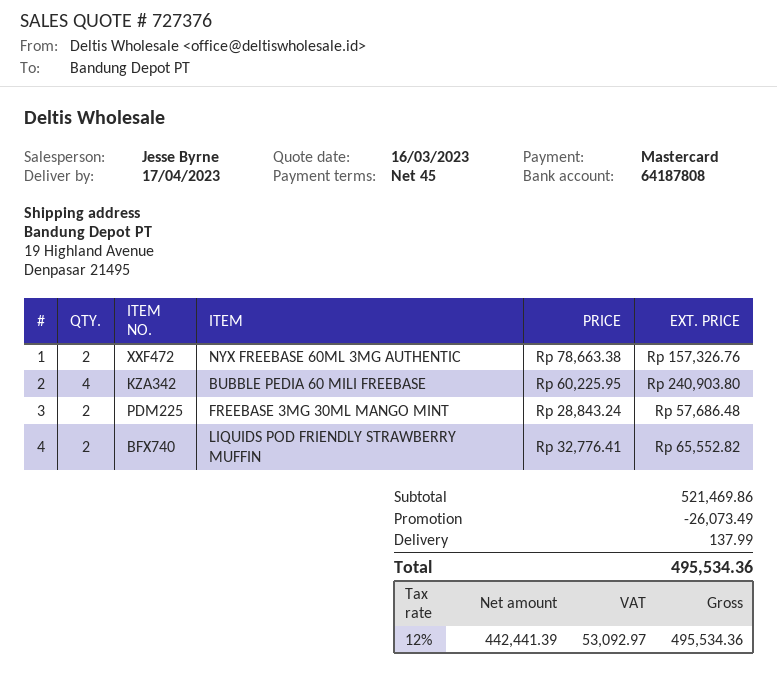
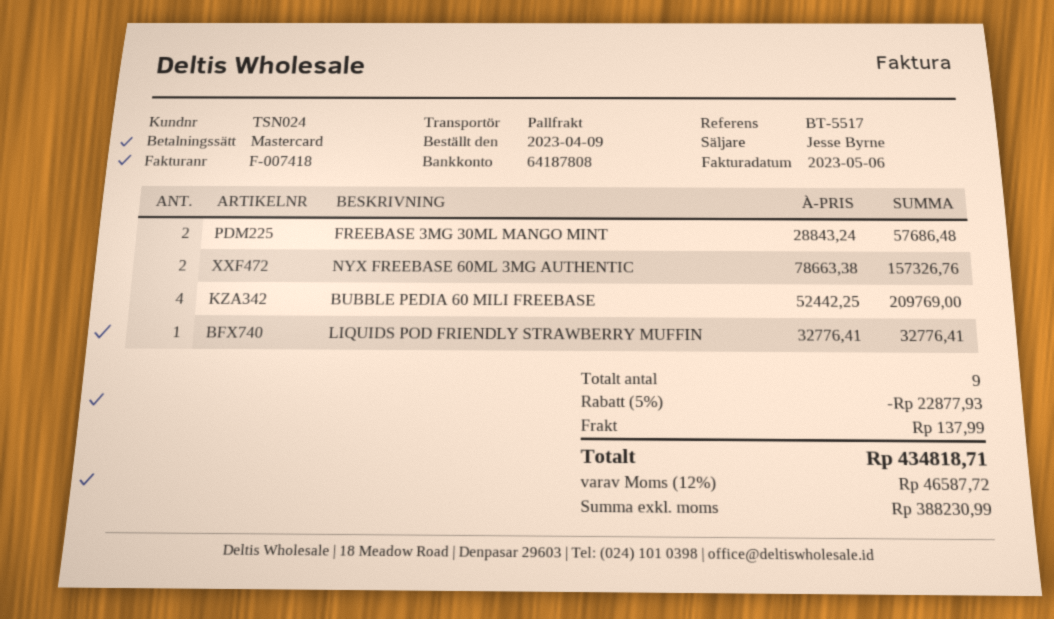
BUBBLE PEDIA 60 MILI FREEBASE: 4 x 60225.95 = 240903.80 -> 4 x 52442.25 = 209769.00
LIQUIDS POD FRIENDLY STRAWBERRY MUFFIN: 2 x 32776.41 = 65552.82 -> 1 x 32776.41 = 32776.41
discount: 26073.49 -> 22877.93
net: 442441.39 -> 388230.99
tax: 12% = 53092.97 -> 12% = 46587.72
total: 495534.36 -> 434818.71

